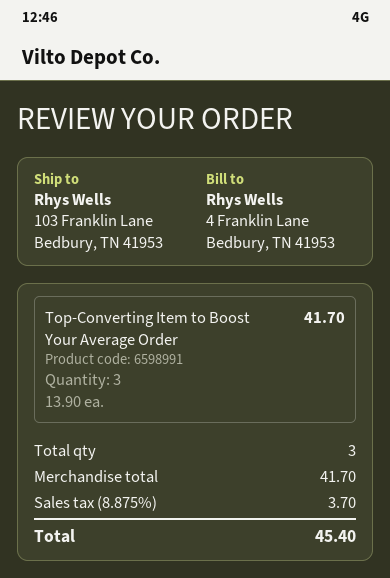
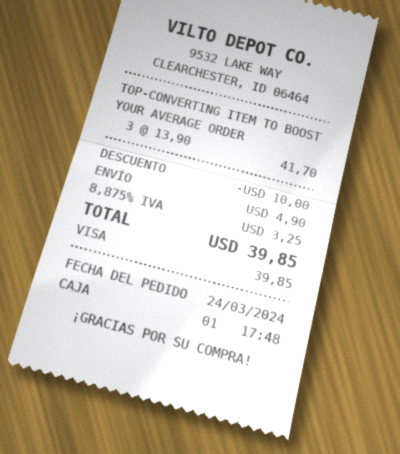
discount: none -> 10.00
shipping: none -> 4.90
tax: 8.875% = 3.70 -> 8.875% = 3.25
total: 45.40 -> 39.85

